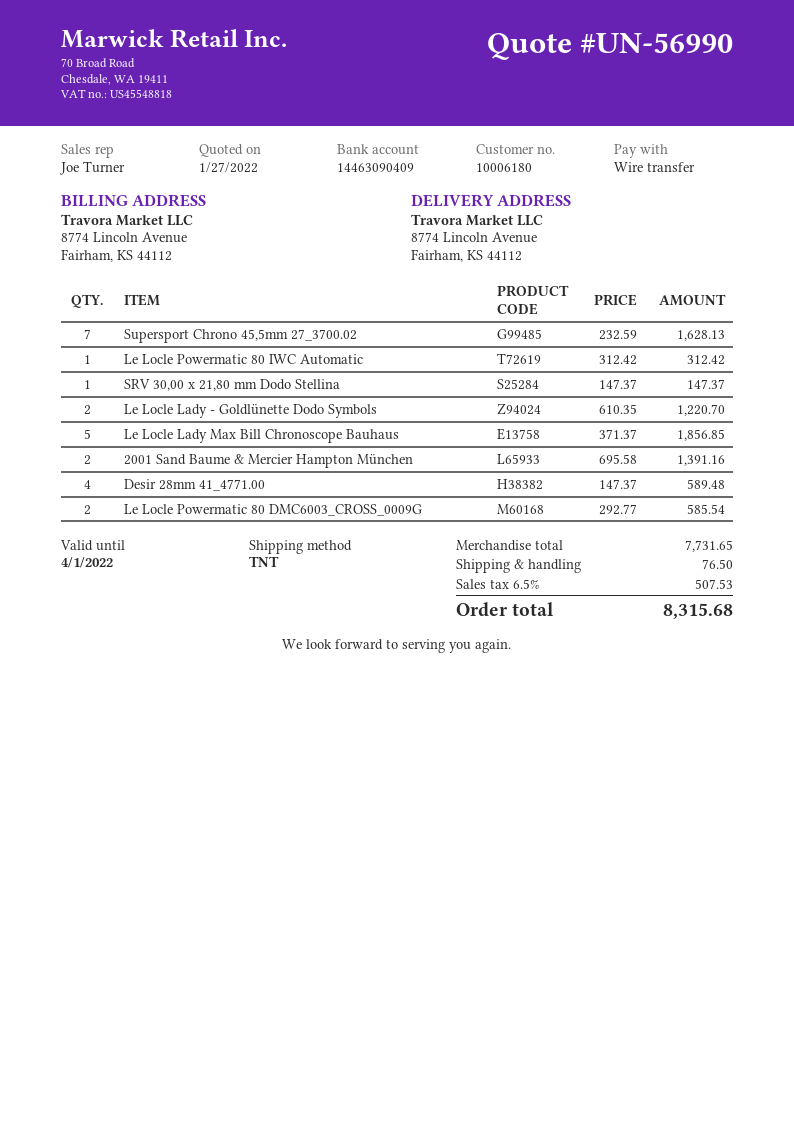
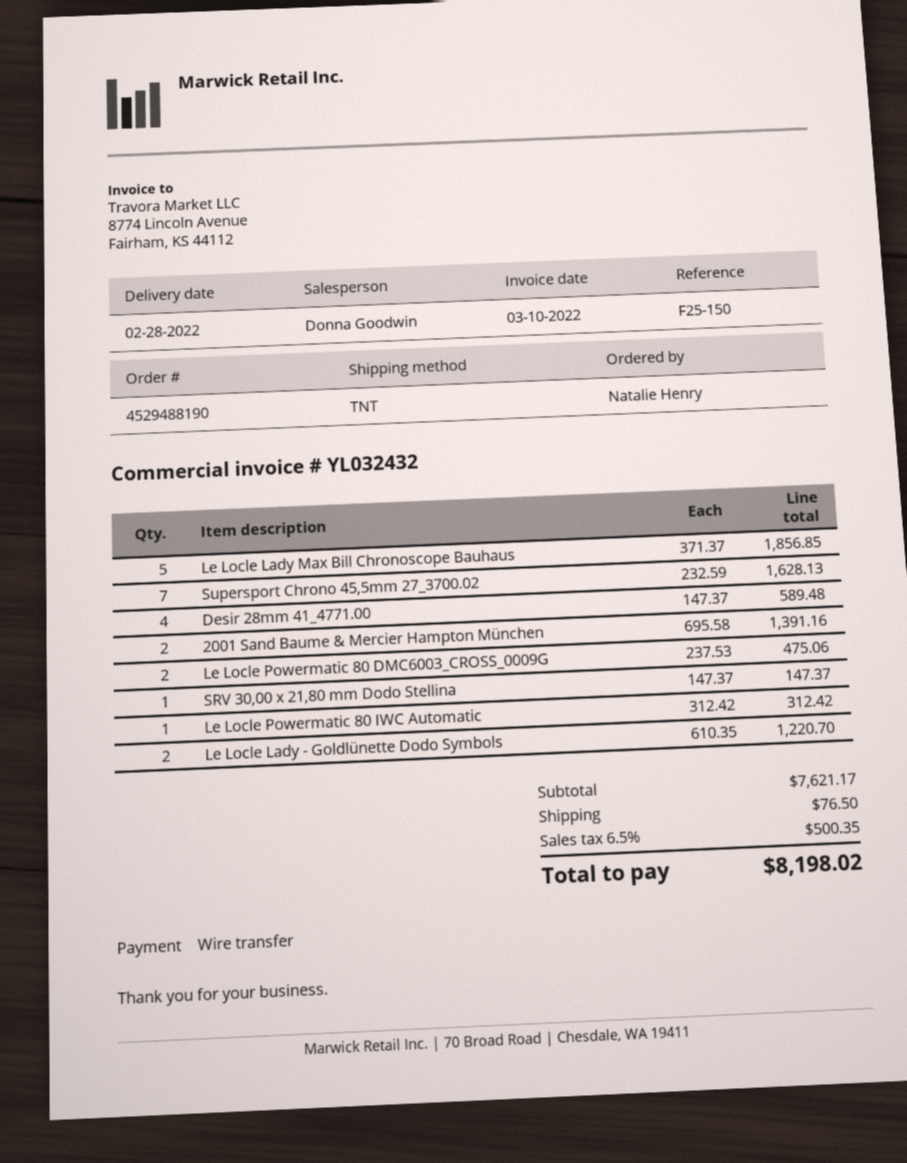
sales rep: Joe Turner -> Donna Goodwin
Le Locle Powermatic 80 DMC6003_CROSS_0009G: 2 x 292.77 = 585.54 -> 2 x 237.53 = 475.06
subtotal: 7731.65 -> 7621.17
tax: 6.5% = 507.53 -> 6.5% = 500.35
total: 8315.68 -> 8198.02

